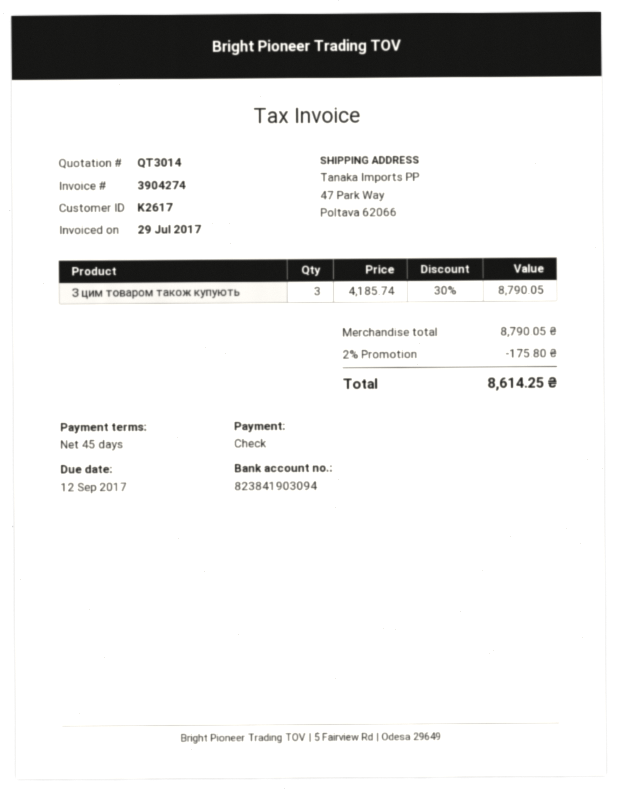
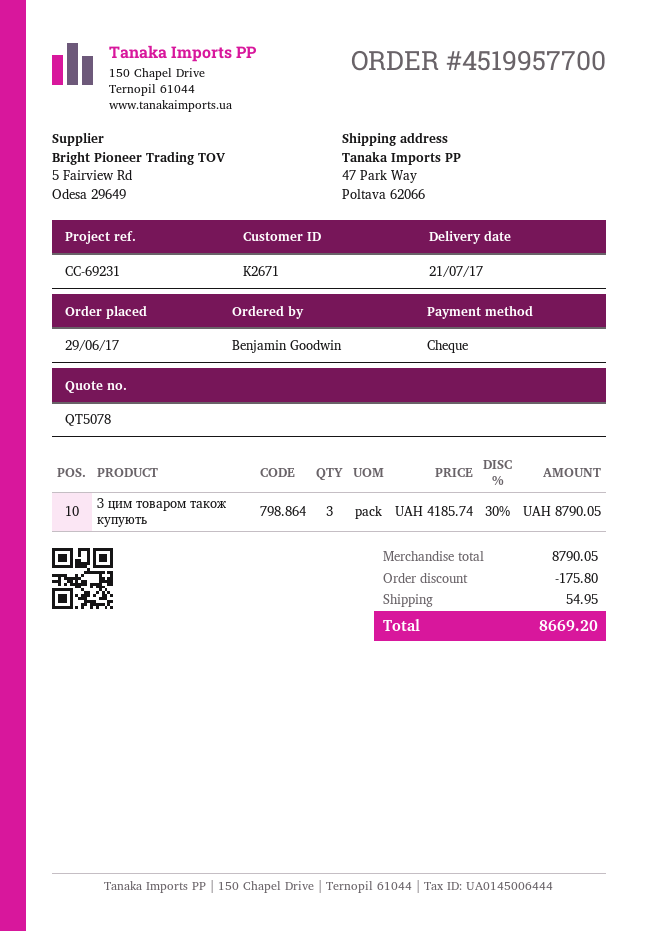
quote number: QT3014 -> QT5078
customer number: K2617 -> K2671
shipping: none -> 54.95
total: 8614.25 -> 8669.20

